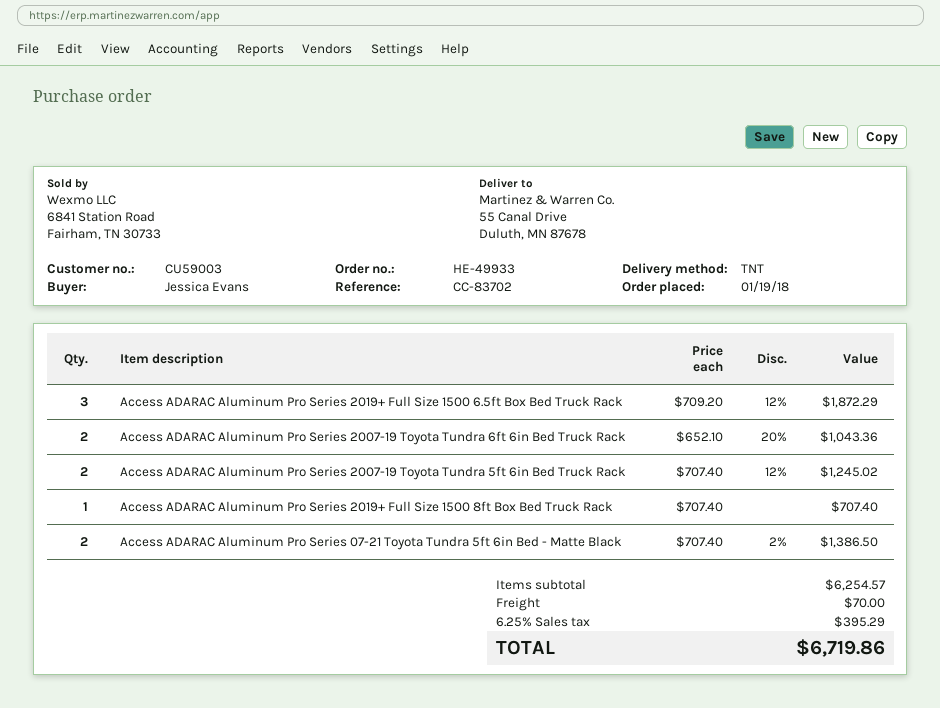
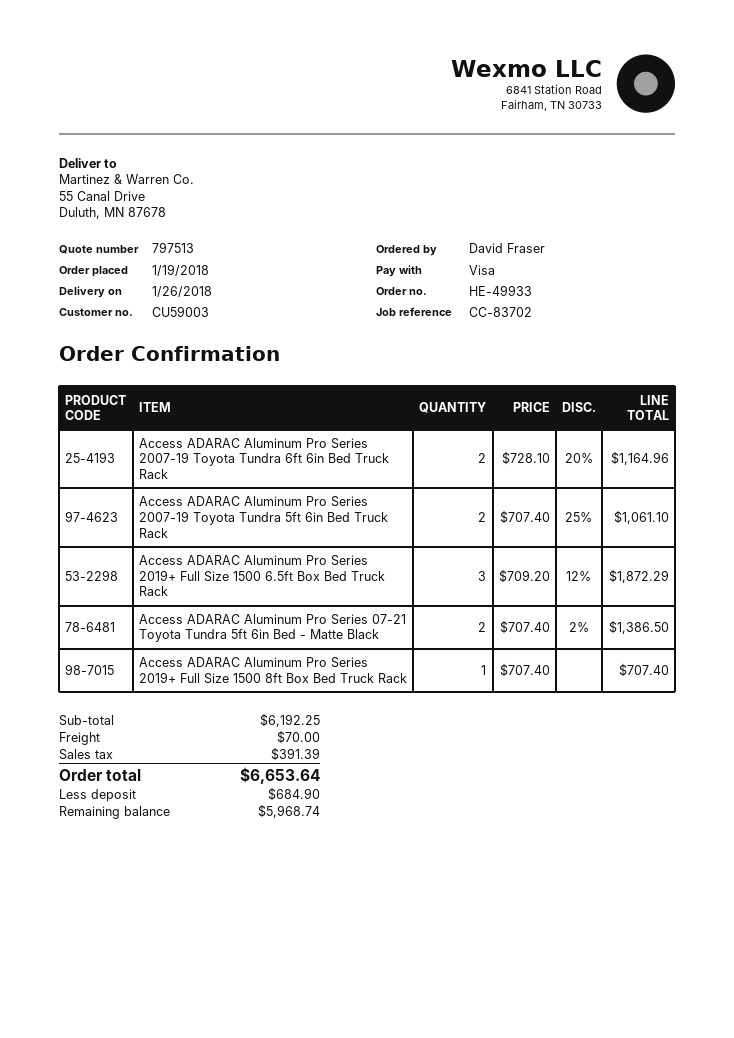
ordered by: Jessica Evans -> David Fraser
Access ADARAC Aluminum Pro Series 2007-19 Toyota Tundra 6ft 6in Bed Truck Rack: 2 x 652.10 - 20% = 1043.36 -> 2 x 728.10 - 20% = 1164.96
Access ADARAC Aluminum Pro Series 2007-19 Toyota Tundra 5ft 6in Bed Truck Rack: 2 x 707.40 - 12% = 1245.02 -> 2 x 707.40 - 25% = 1061.10
subtotal: 6254.57 -> 6192.25
tax: 395.29 -> 391.39
total: 6719.86 -> 6653.64

